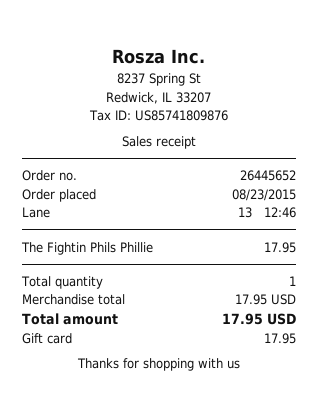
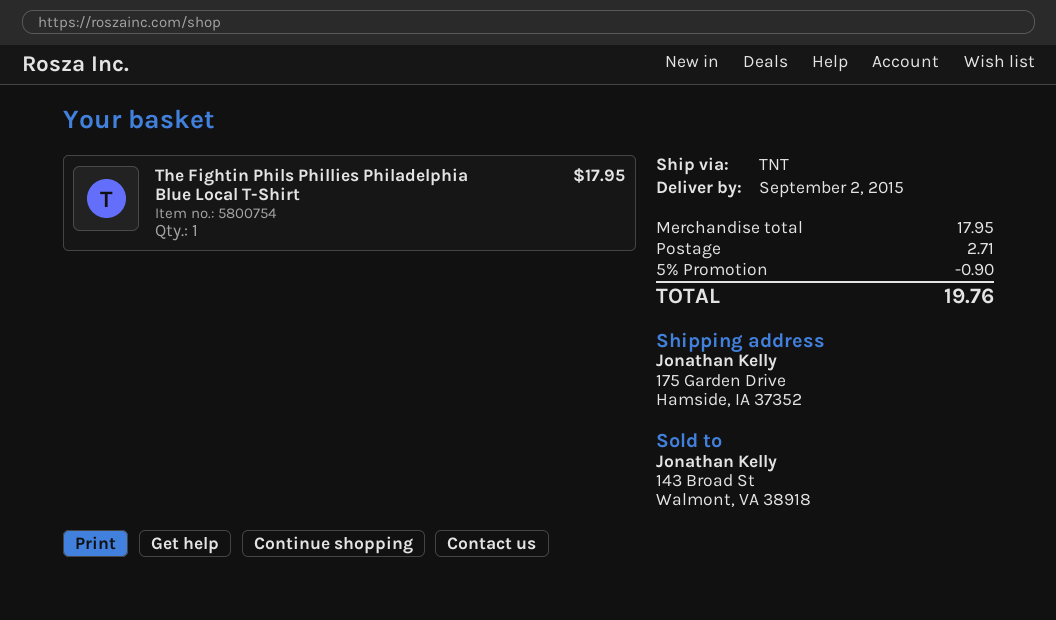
discount: none -> 5% = 0.90
shipping: none -> 2.71
total: 17.95 -> 19.76

